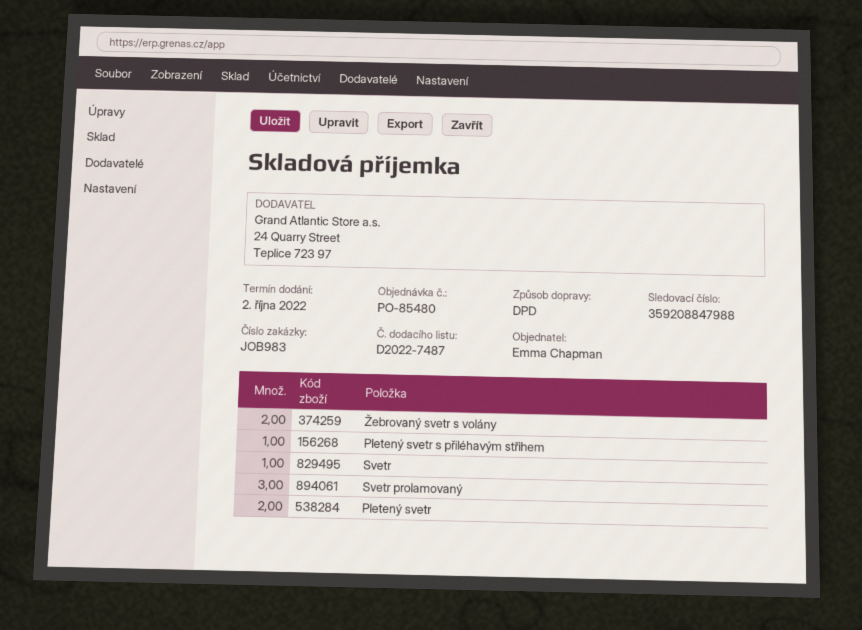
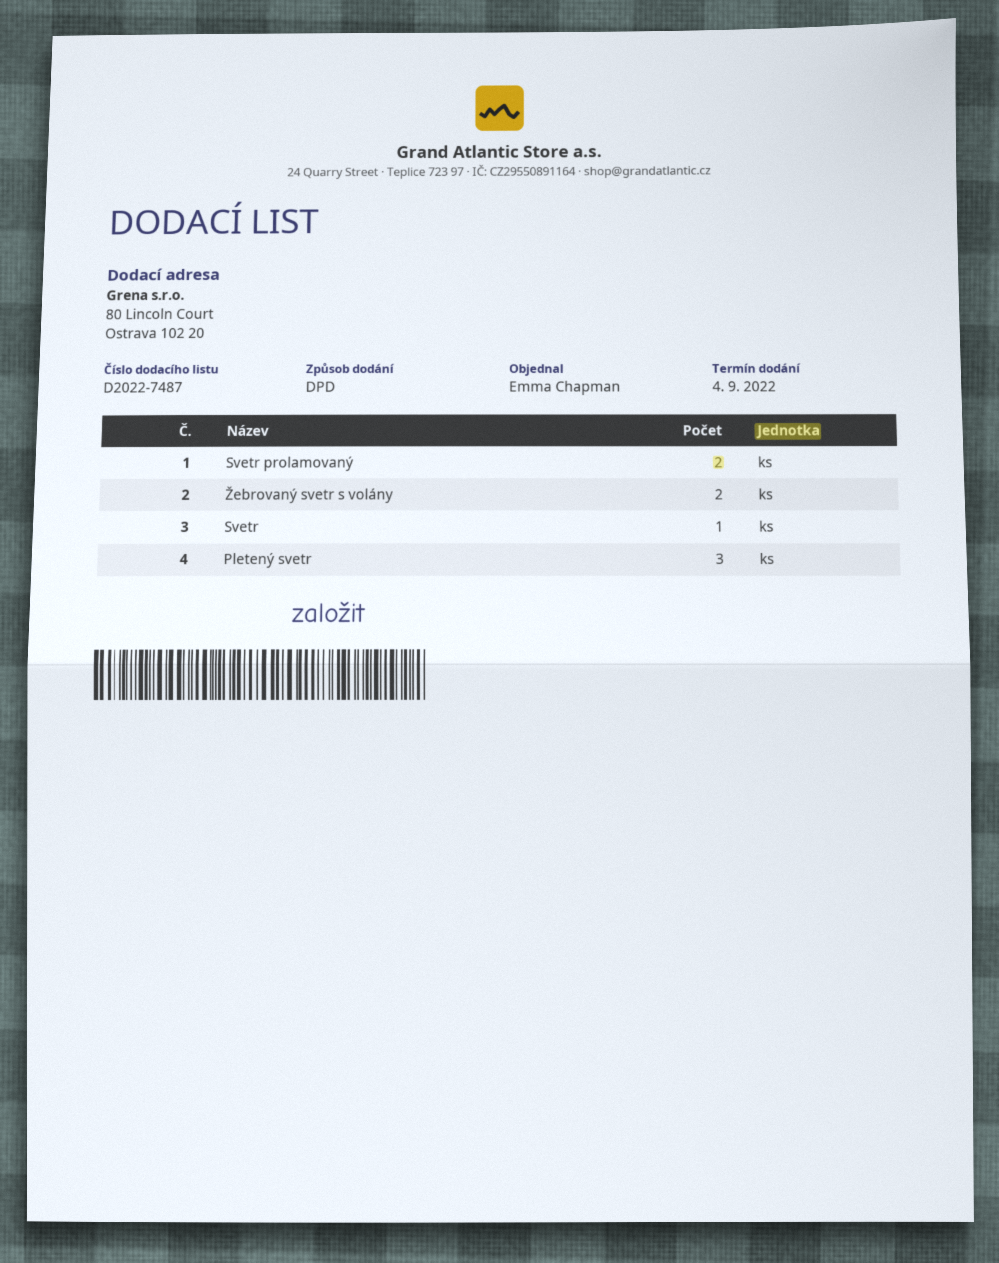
delivery date: 2022-10-02 -> 2022-09-04
Pletený svetr s přiléhavým střihem: 1 -> none
Svetr prolamovaný: 3 -> 2
Pletený svetr: 2 -> 3

